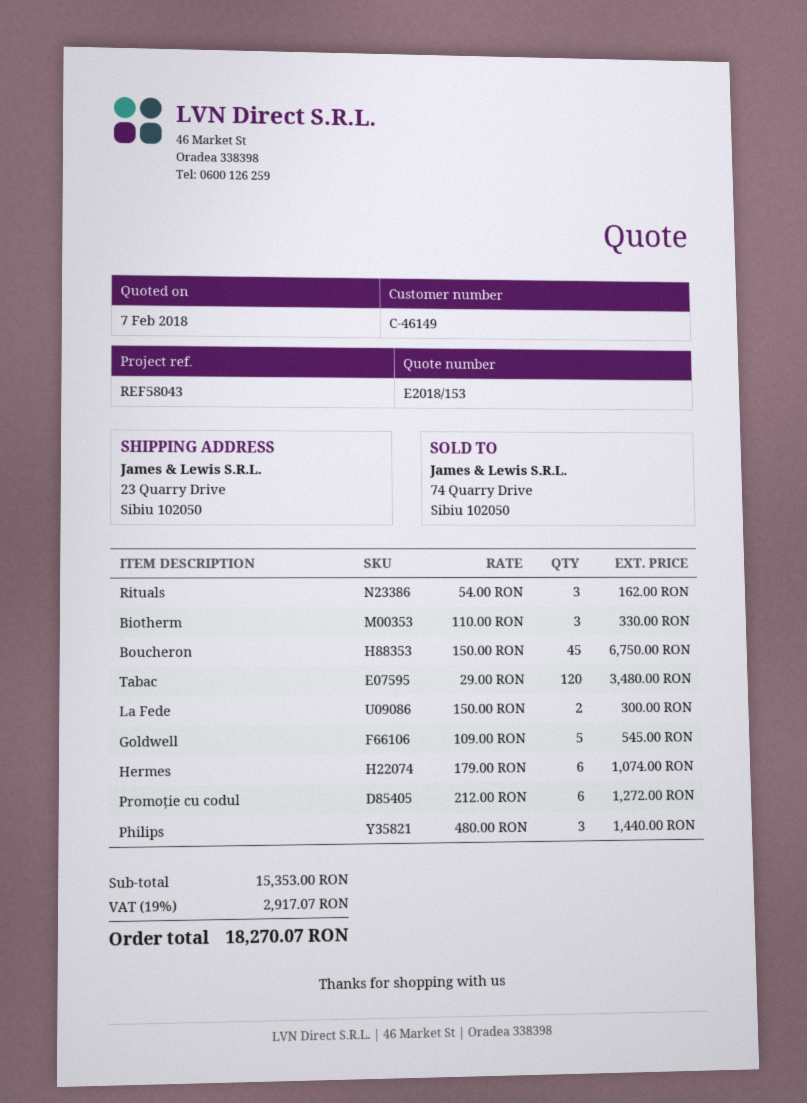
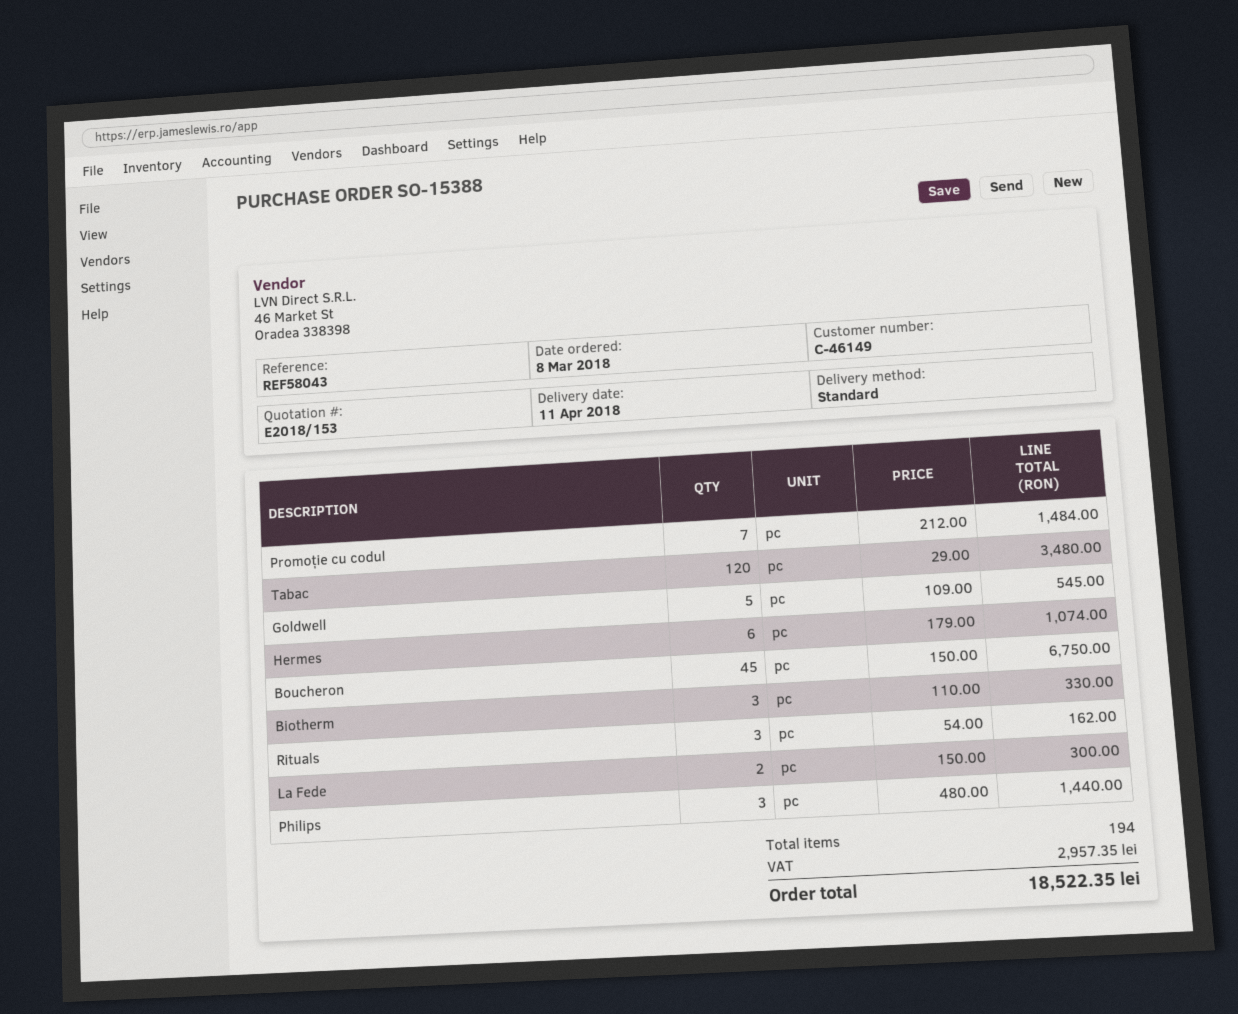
Promoție cu codul: 6 x 212.00 = 1272.00 -> 7 x 212.00 = 1484.00
tax: 2917.07 -> 2957.35
total: 18270.07 -> 18522.35

